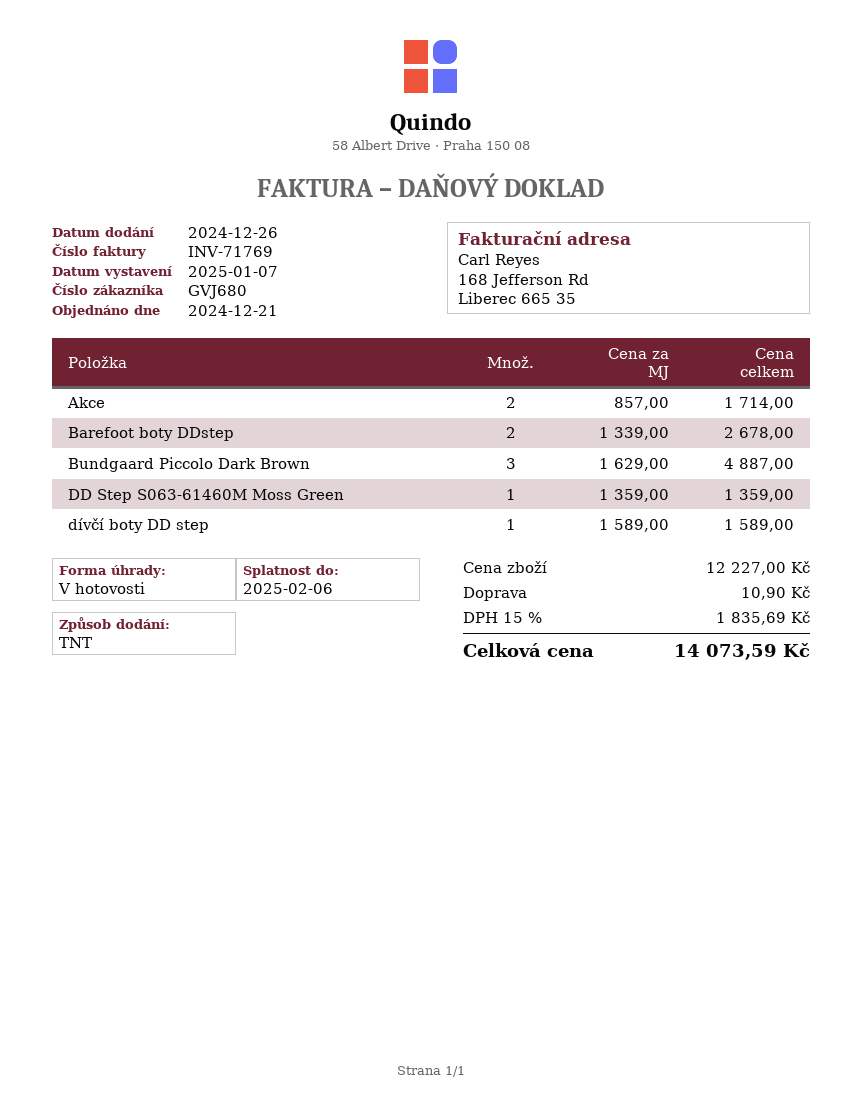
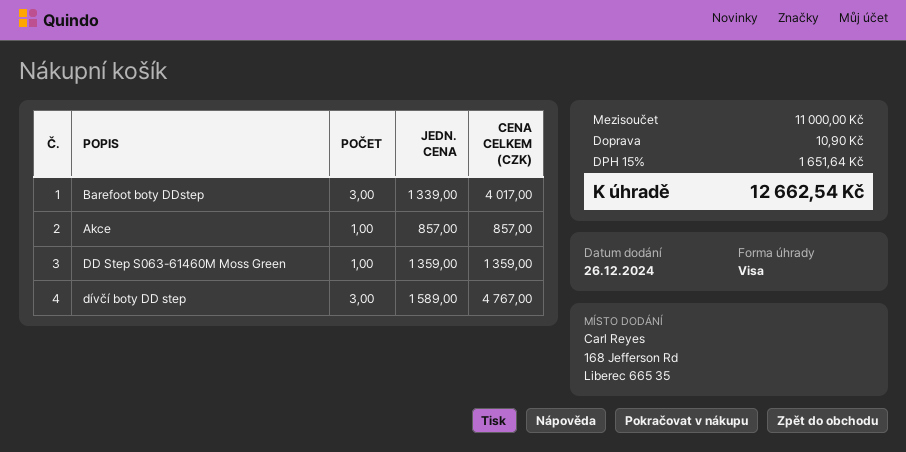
payment method: cash -> Visa
Akce: 2 x 857.00 = 1714.00 -> 1 x 857.00 = 857.00
Barefoot boty DDstep: 2 x 1339.00 = 2678.00 -> 3 x 1339.00 = 4017.00
Bundgaard Piccolo Dark Brown: 3 x 1629.00 = 4887.00 -> none
dívčí boty DD step: 1 x 1589.00 = 1589.00 -> 3 x 1589.00 = 4767.00
subtotal: 12227.00 -> 11000.00
tax: 15% = 1835.69 -> 15% = 1651.64
total: 14073.59 -> 12662.54

